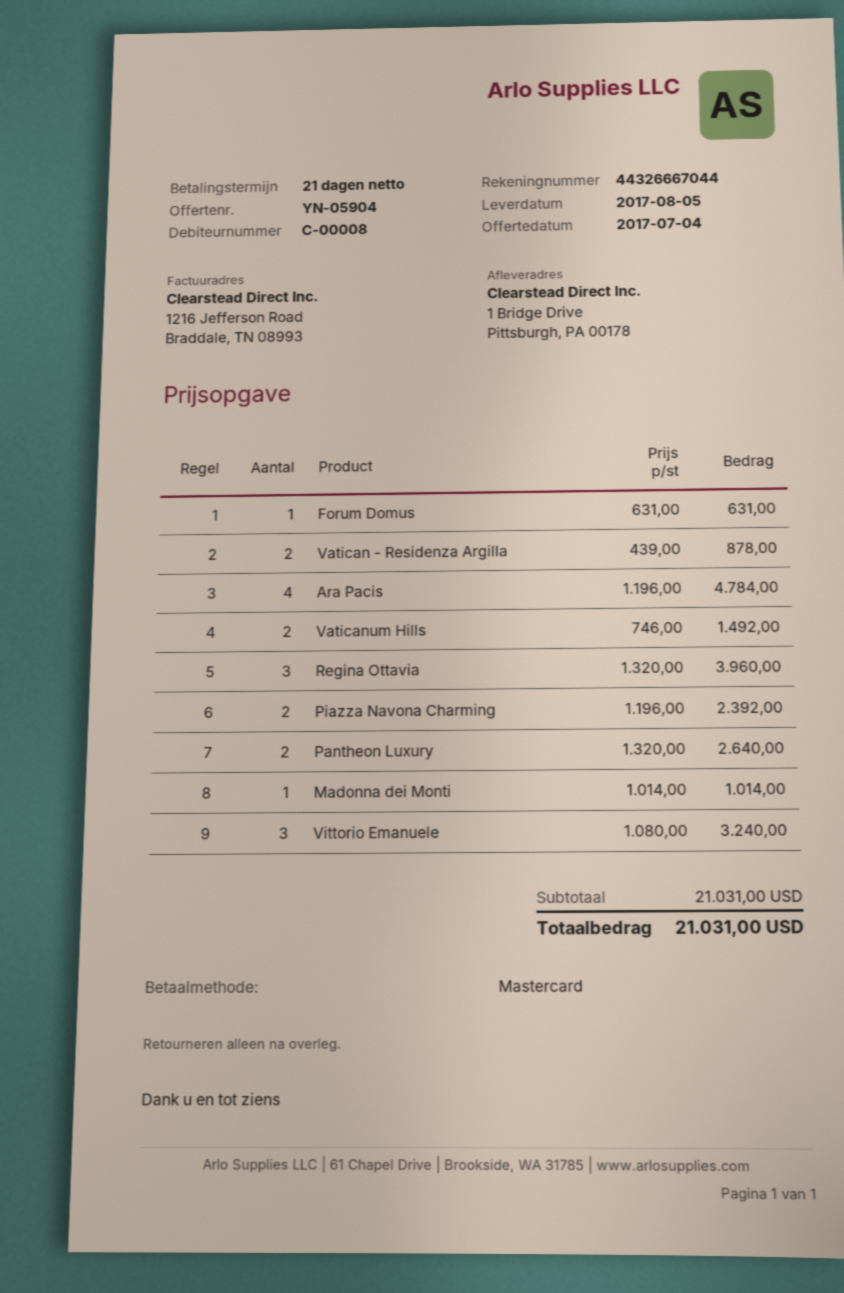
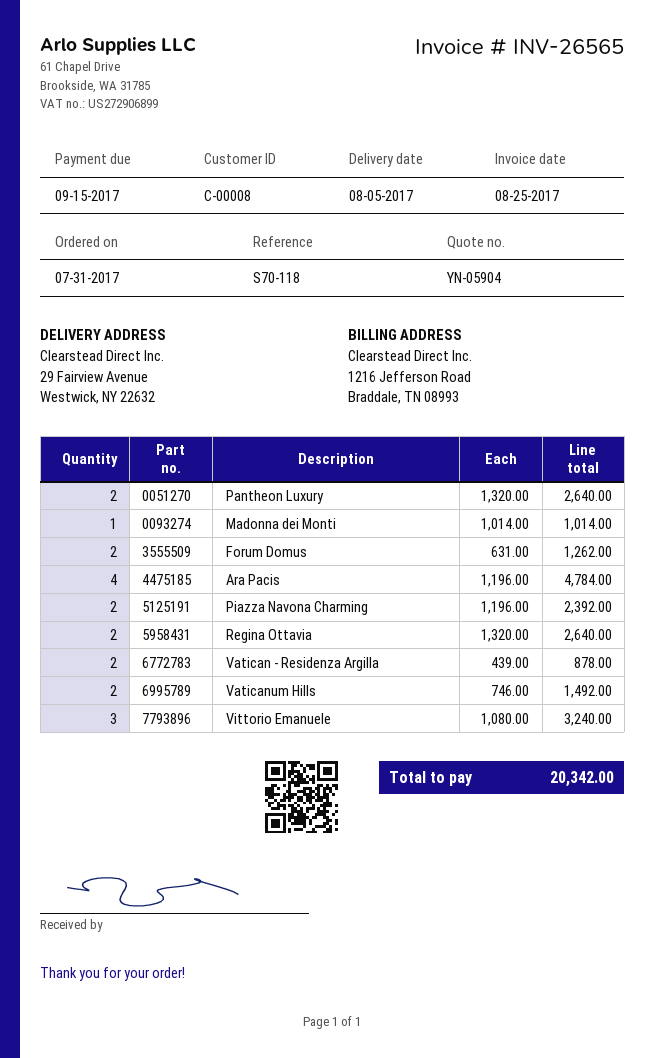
ship to: 1 Bridge Drive, Pittsburgh, PA 00178 -> 29 Fairview Avenue, Westwick, NY 22632
Forum Domus: 1 x 631.00 = 631.00 -> 2 x 631.00 = 1262.00
Regina Ottavia: 3 x 1320.00 = 3960.00 -> 2 x 1320.00 = 2640.00
total: 21031.00 -> 20342.00

